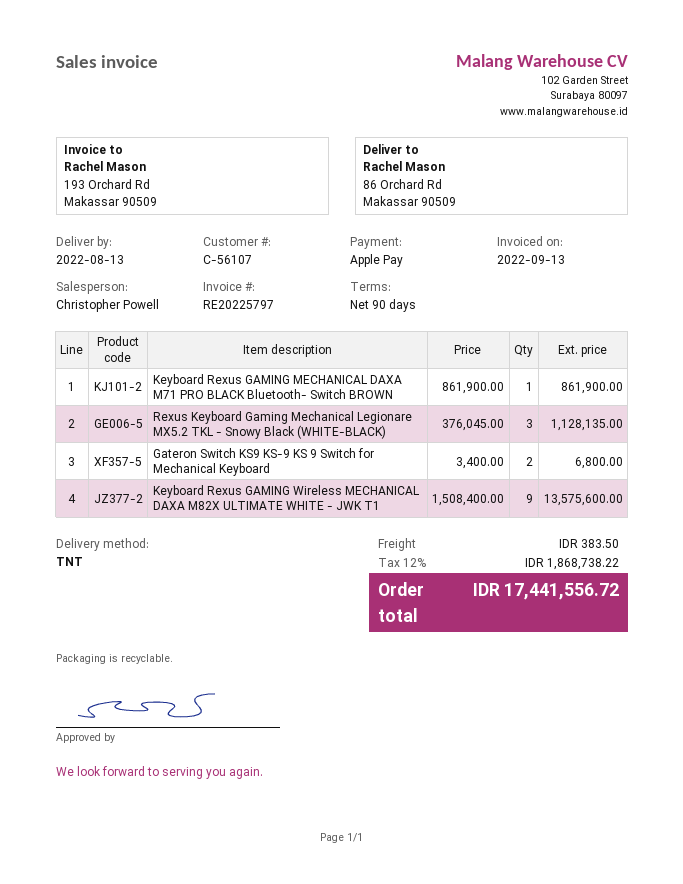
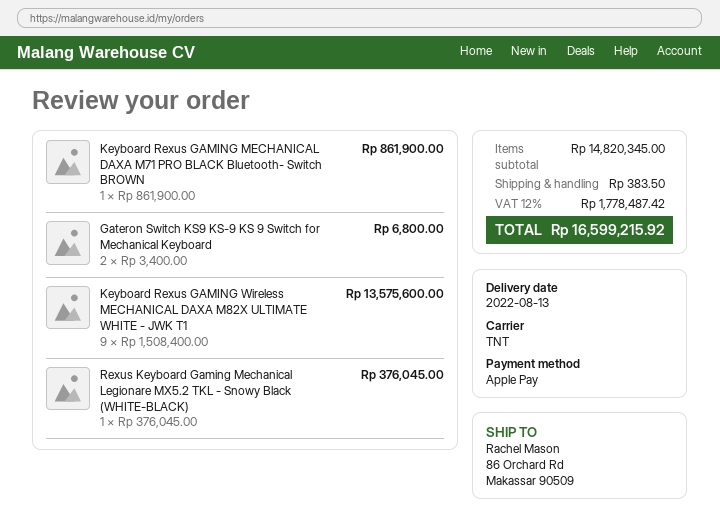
Rexus Keyboard Gaming Mechanical Legionare MX5.2 TKL - Snowy Black (WHITE-BLACK): 3 x 376045.00 = 1128135.00 -> 1 x 376045.00 = 376045.00
tax: 12% = 1868738.22 -> 12% = 1778487.42
total: 17441556.72 -> 16599215.92

